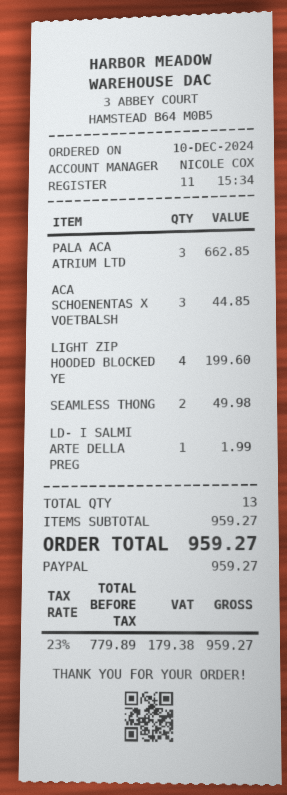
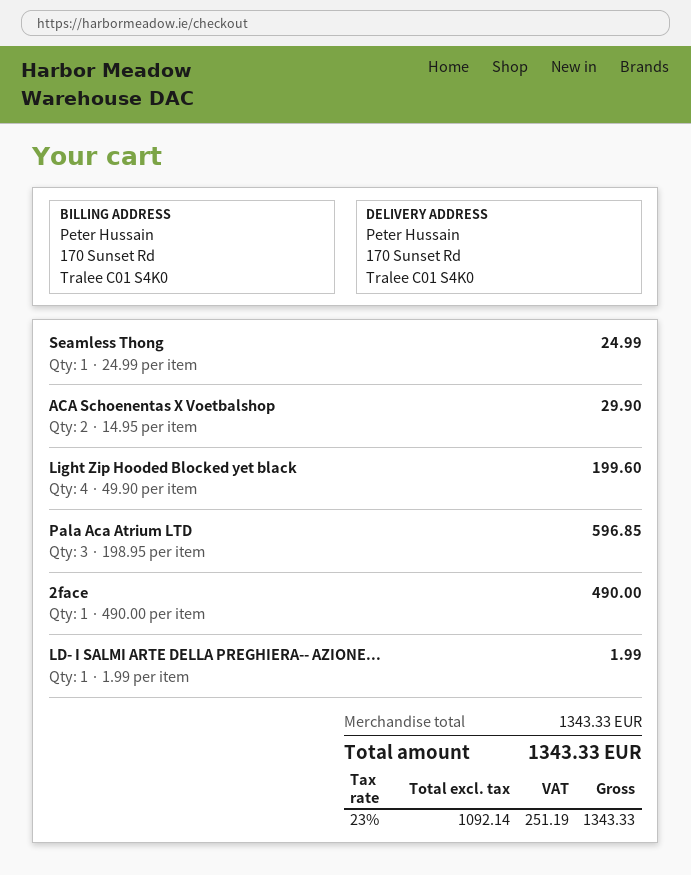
PALA ACA ATRIUM LTD: 3 for 662.85 -> 3 for 596.85
ACA SCHOENENTAS X VOETBALSH: 3 for 44.85 -> 2 for 29.90
SEAMLESS THONG: 2 for 49.98 -> 1 for 24.99
2face: none -> 1 for 490.00
subtotal: 959.27 -> 1343.33
net: 779.89 -> 1092.14
tax: 23% = 179.38 -> 23% = 251.19
total: 959.27 -> 1343.33

